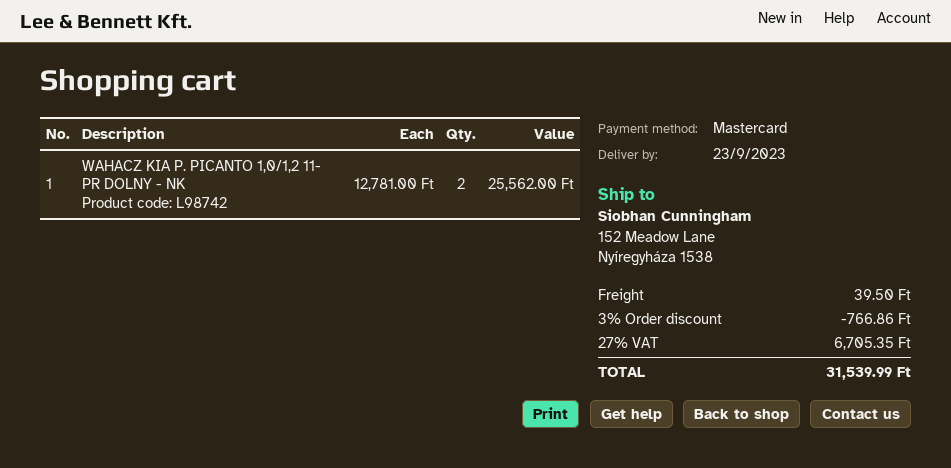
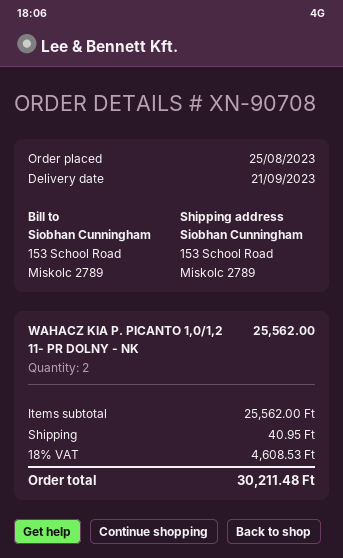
delivery date: 2023-09-23 -> 2023-09-21
ship to: 152 Meadow Lane, Nyíregyháza 1538 -> 153 School Road, Miskolc 2789
discount: 3% = 766.86 -> none
shipping: 39.50 -> 40.95
tax: 27% = 6705.35 -> 18% = 4608.53
total: 31539.99 -> 30211.48

